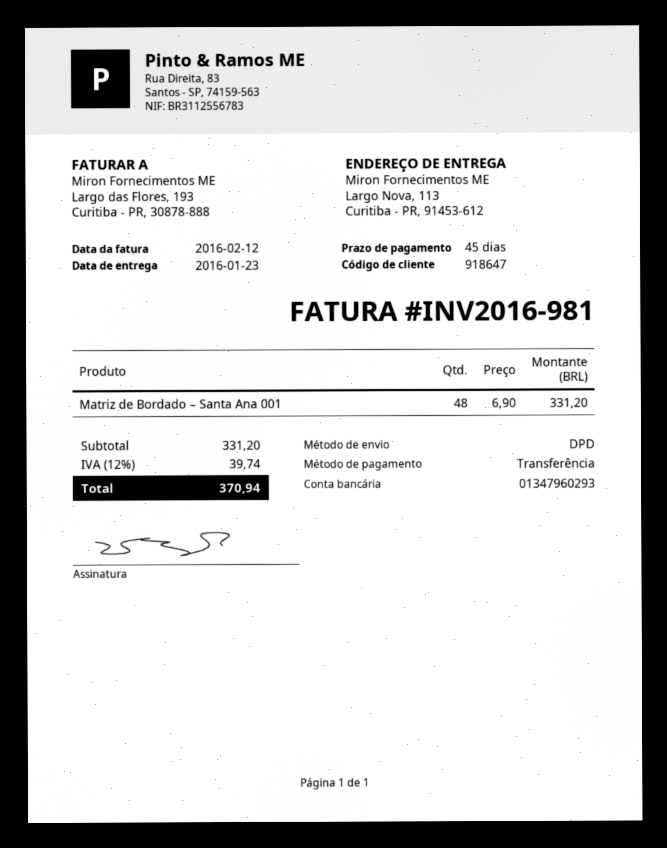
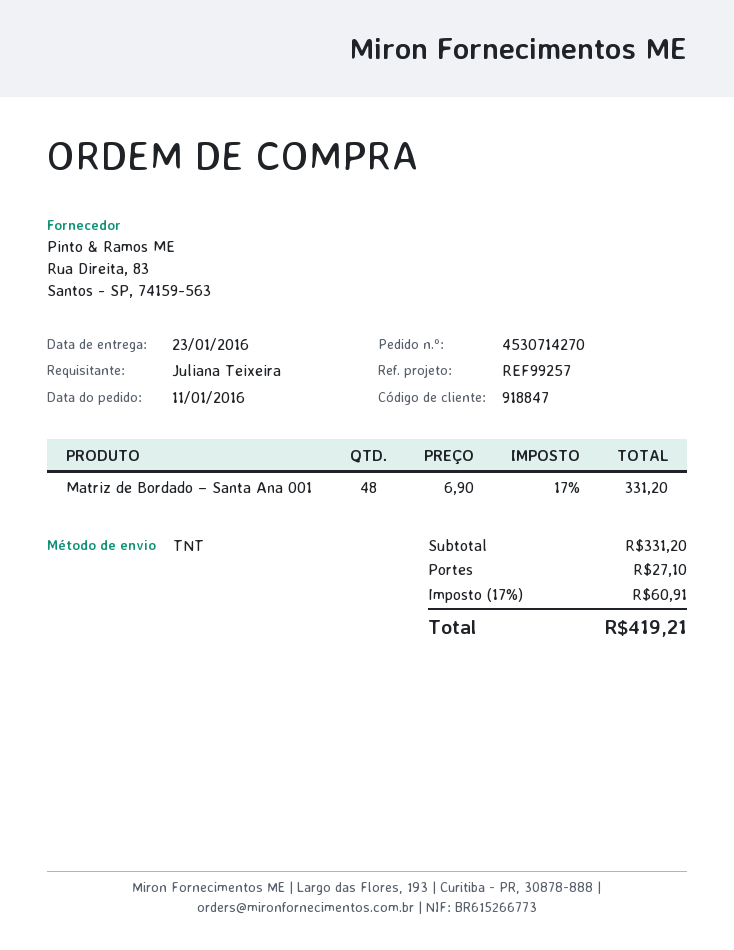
customer number: 918647 -> 918847
shipping method: DPD -> TNT
shipping: none -> 27.10
tax: 12% = 39.74 -> 17% = 60.91
total: 370.94 -> 419.21

